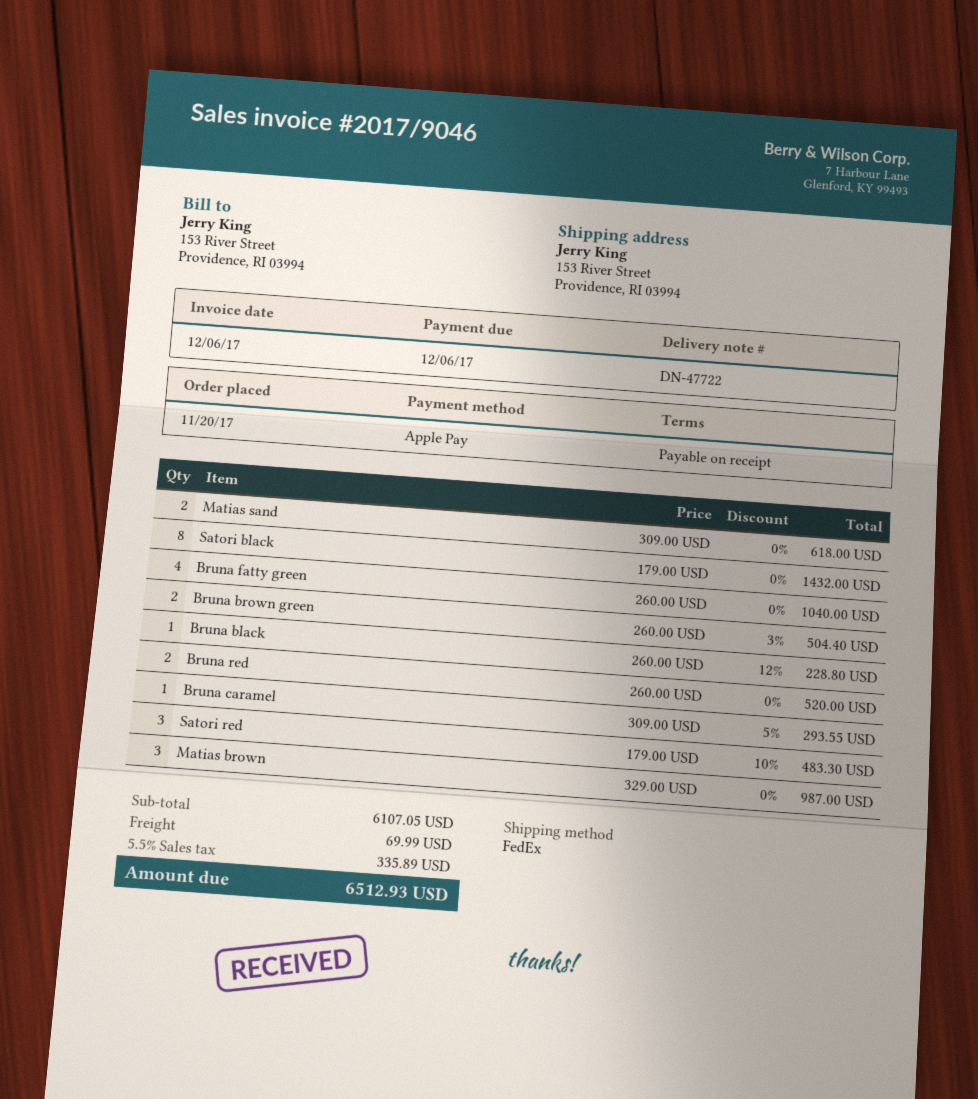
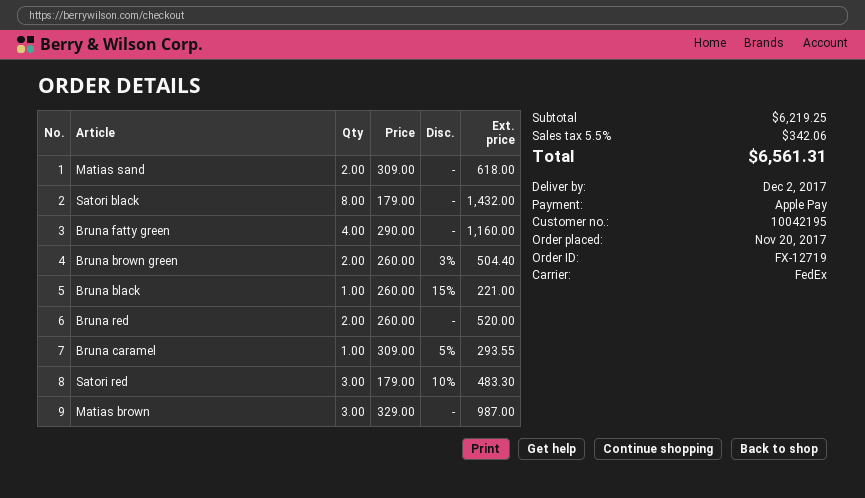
Bruna fatty green: 4 x 260.00 = 1040.00 -> 4 x 290.00 = 1160.00
Bruna black: 1 x 260.00 - 12% = 228.80 -> 1 x 260.00 - 15% = 221.00
subtotal: 6107.05 -> 6219.25
shipping: 69.99 -> none
tax: 5.5% = 335.89 -> 5.5% = 342.06
total: 6512.93 -> 6561.31

